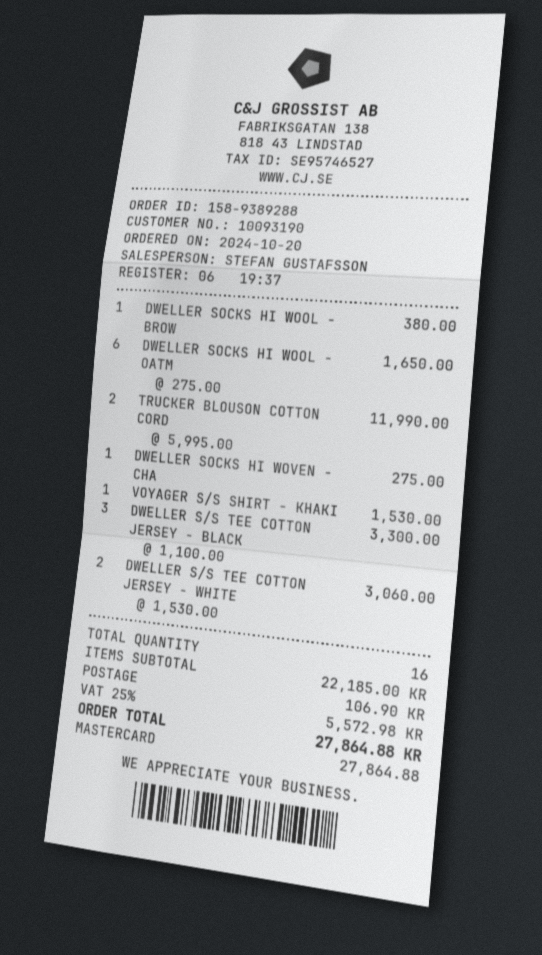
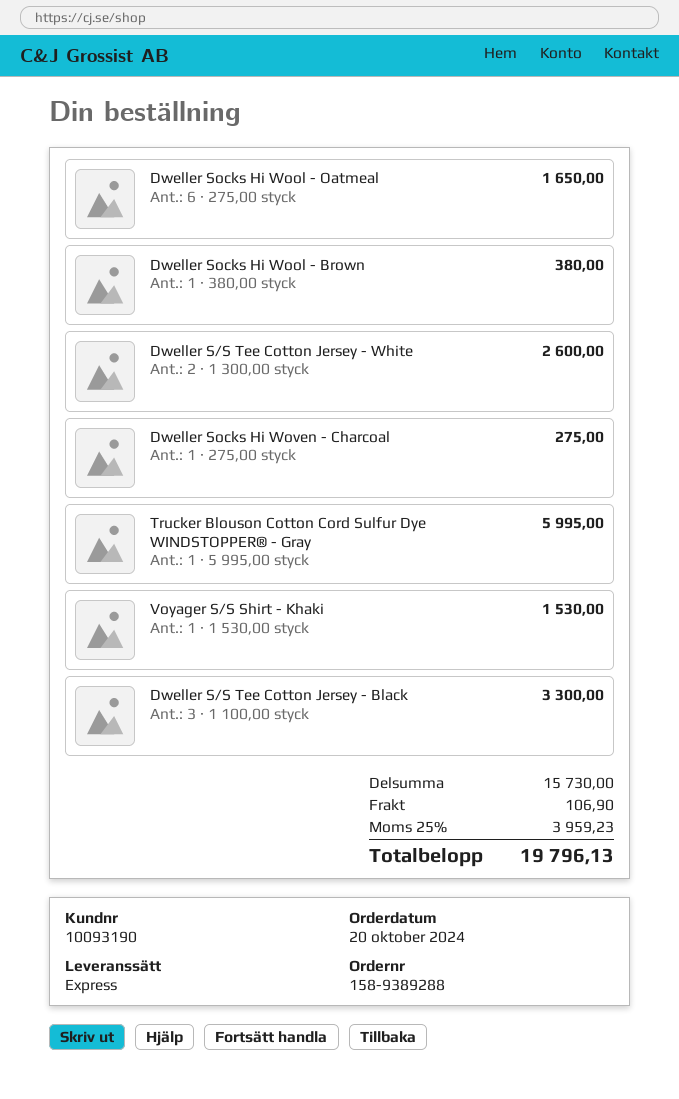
TRUCKER BLOUSON COTTON CORD: 2 x 5995.00 = 11990.00 -> 1 x 5995.00 = 5995.00
DWELLER S/S TEE COTTON JERSEY - WHITE: 2 x 1530.00 = 3060.00 -> 2 x 1300.00 = 2600.00
subtotal: 22185.00 -> 15730.00
tax: 25% = 5572.98 -> 25% = 3959.23
total: 27864.88 -> 19796.13

